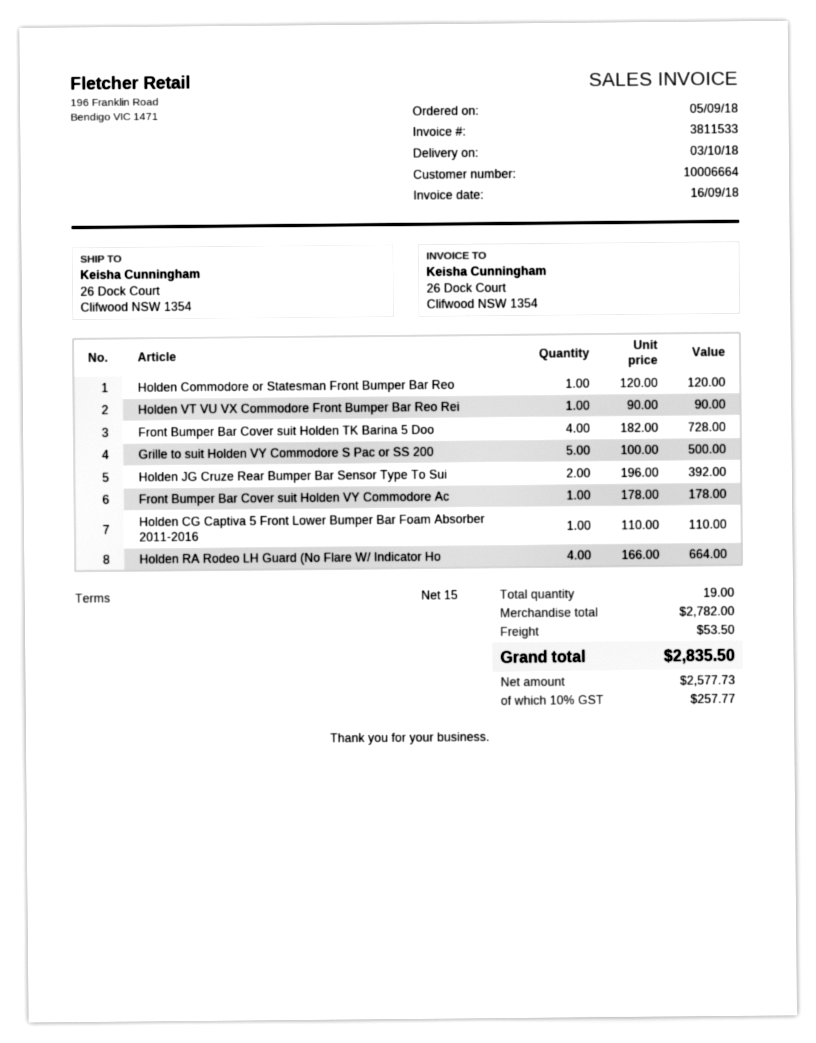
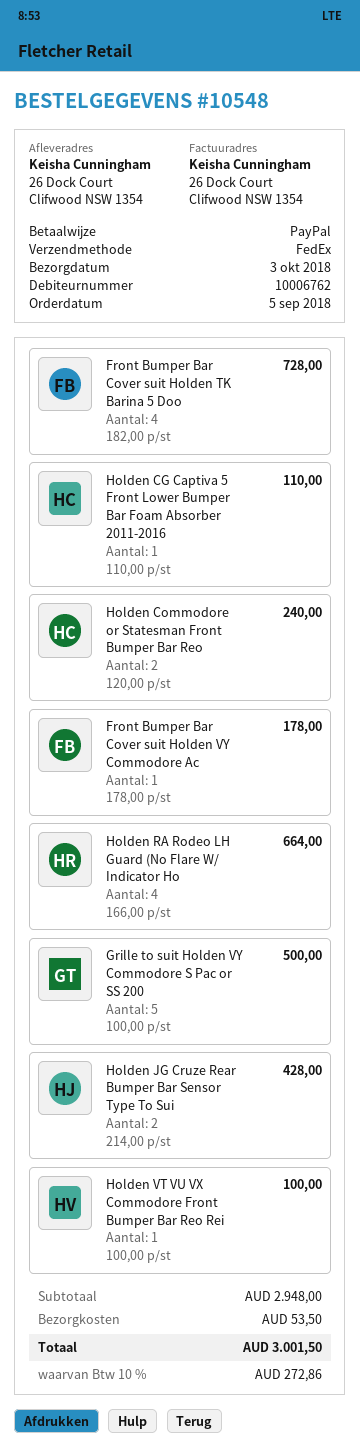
customer number: 10006664 -> 10006762
Holden Commodore or Statesman Front Bumper Bar Reo: 1 x 120.00 = 120.00 -> 2 x 120.00 = 240.00
Holden VT VU VX Commodore Front Bumper Bar Reo Rei: 1 x 90.00 = 90.00 -> 1 x 100.00 = 100.00
Holden JG Cruze Rear Bumper Bar Sensor Type To Sui: 2 x 196.00 = 392.00 -> 2 x 214.00 = 428.00
subtotal: 2782.00 -> 2948.00
tax: 10% = 257.77 -> 10% = 272.86
total: 2835.50 -> 3001.50

